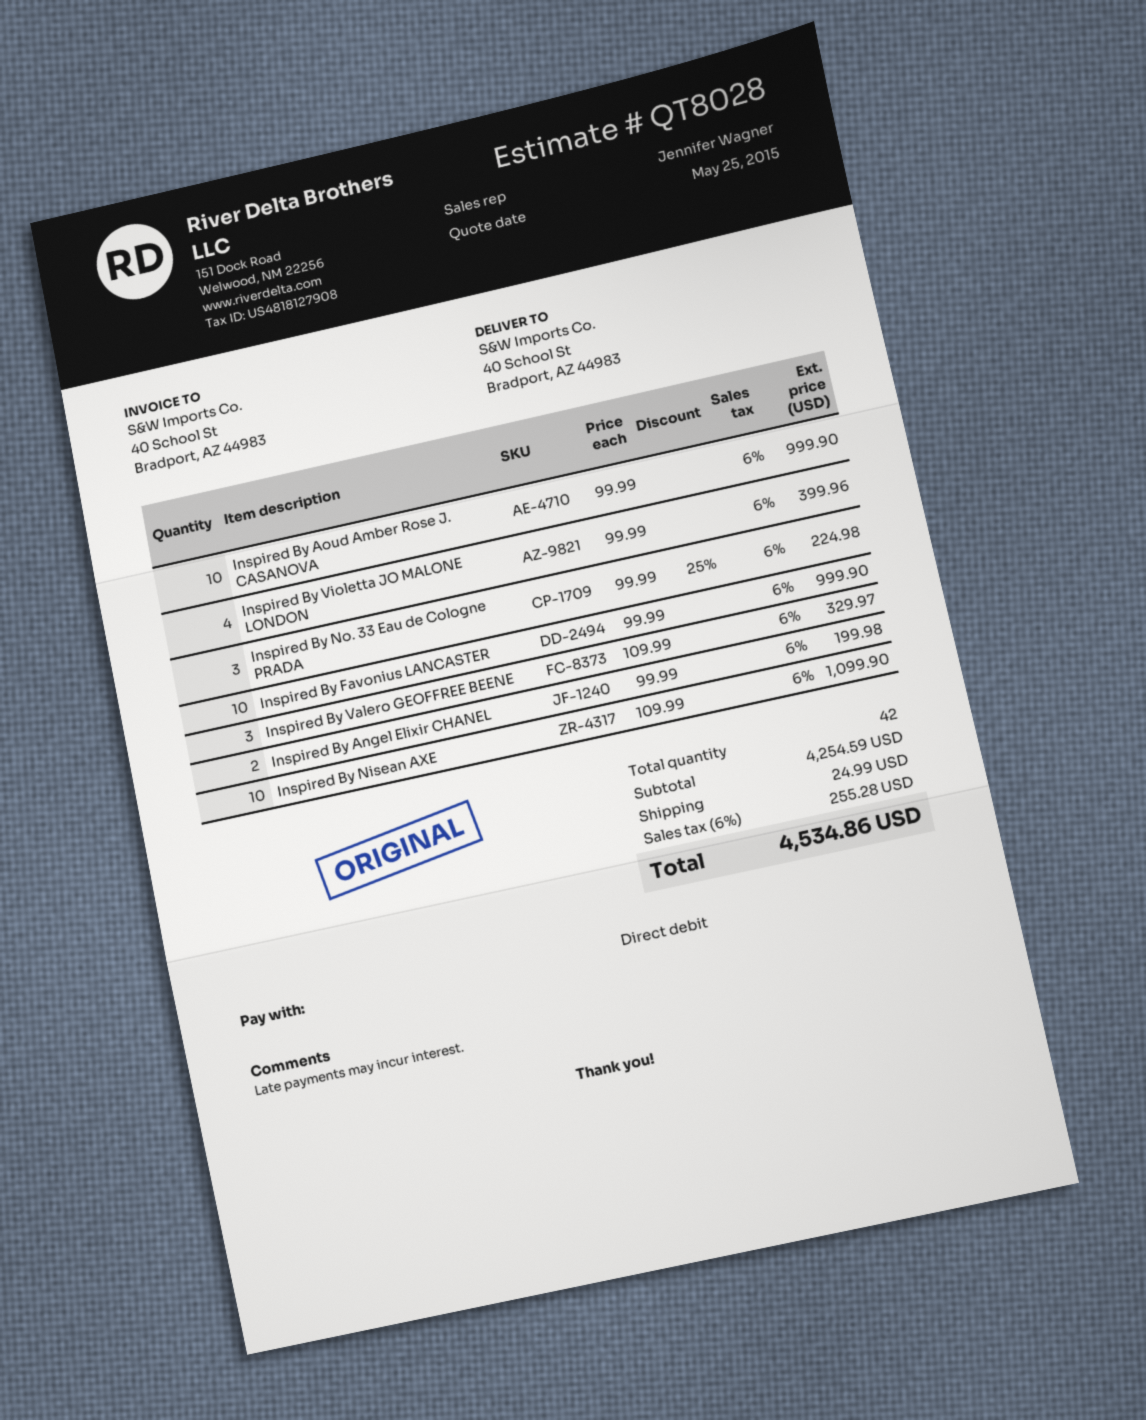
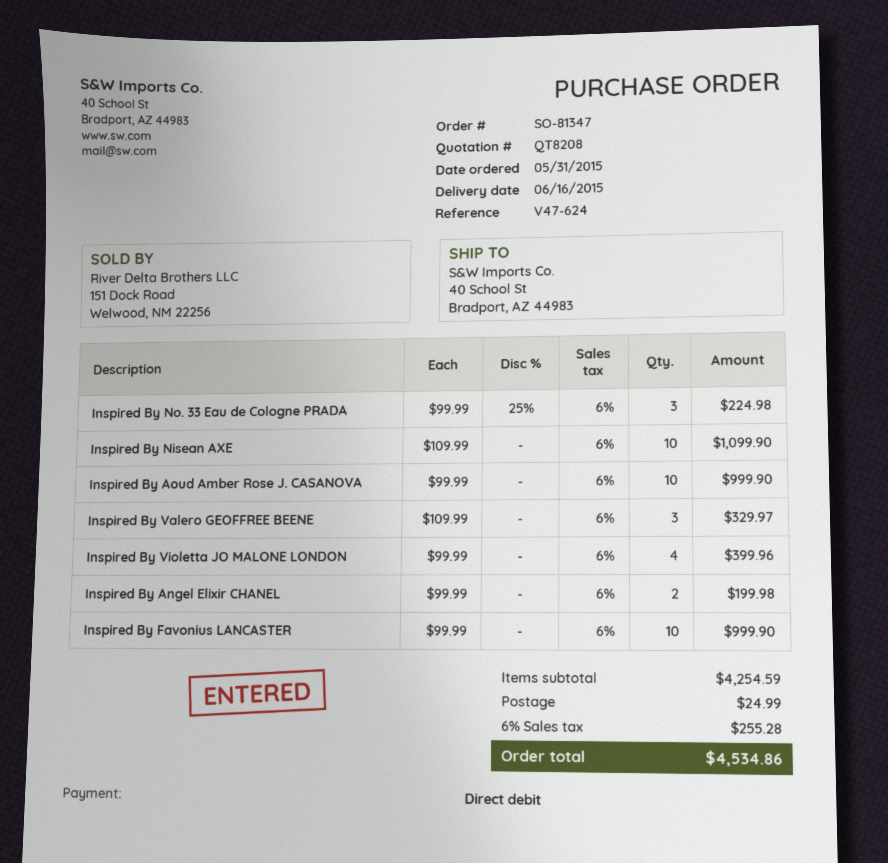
quote number: QT8028 -> QT8208

